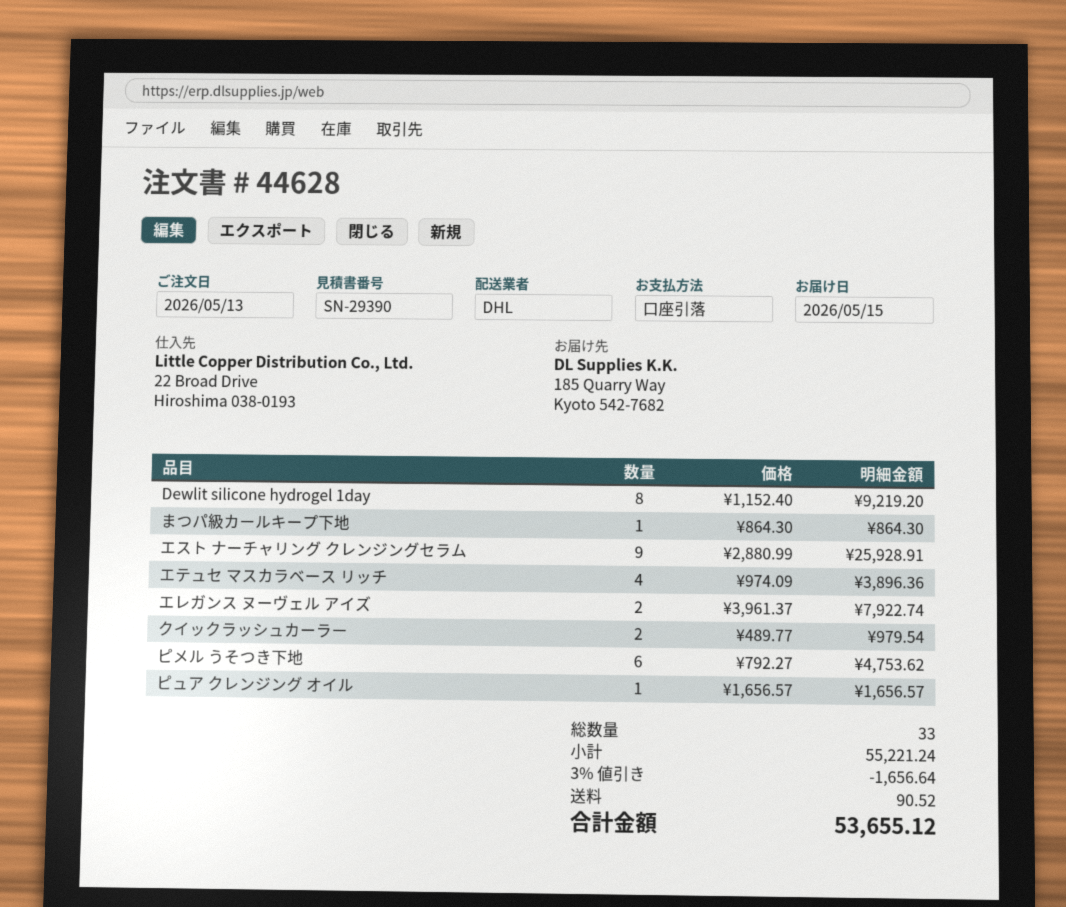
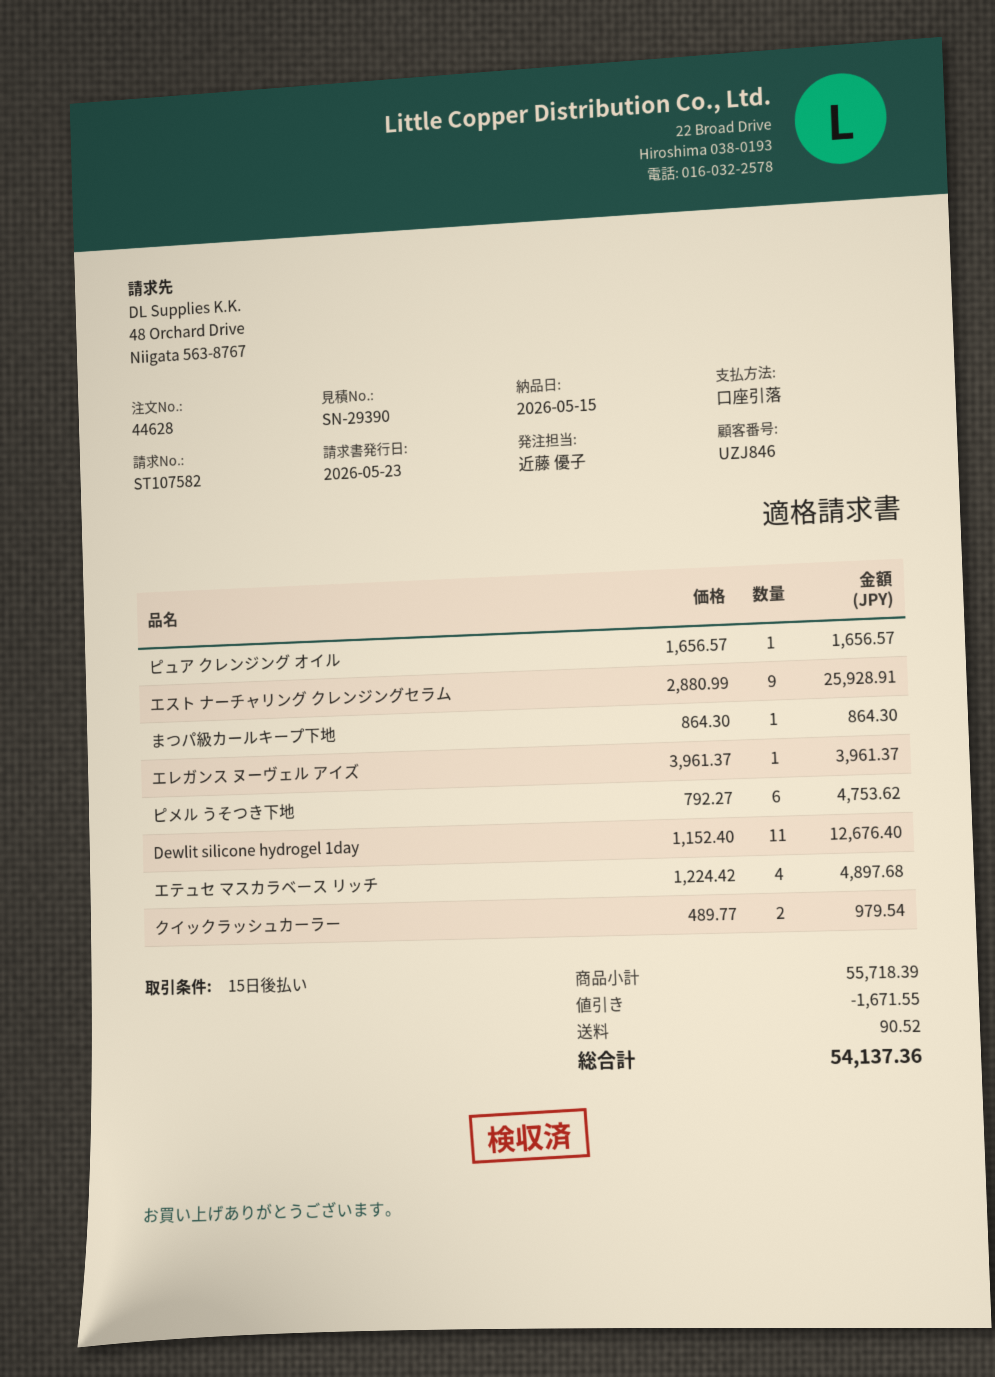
Dewlit silicone hydrogel 1day: 8 x 1152.40 = 9219.20 -> 11 x 1152.40 = 12676.40
エテュセ マスカラベース リッチ: 4 x 974.09 = 3896.36 -> 4 x 1224.42 = 4897.68
エレガンス ヌーヴェル アイズ: 2 x 3961.37 = 7922.74 -> 1 x 3961.37 = 3961.37
subtotal: 55221.24 -> 55718.39
discount: 1656.64 -> 1671.55
total: 53655.12 -> 54137.36

